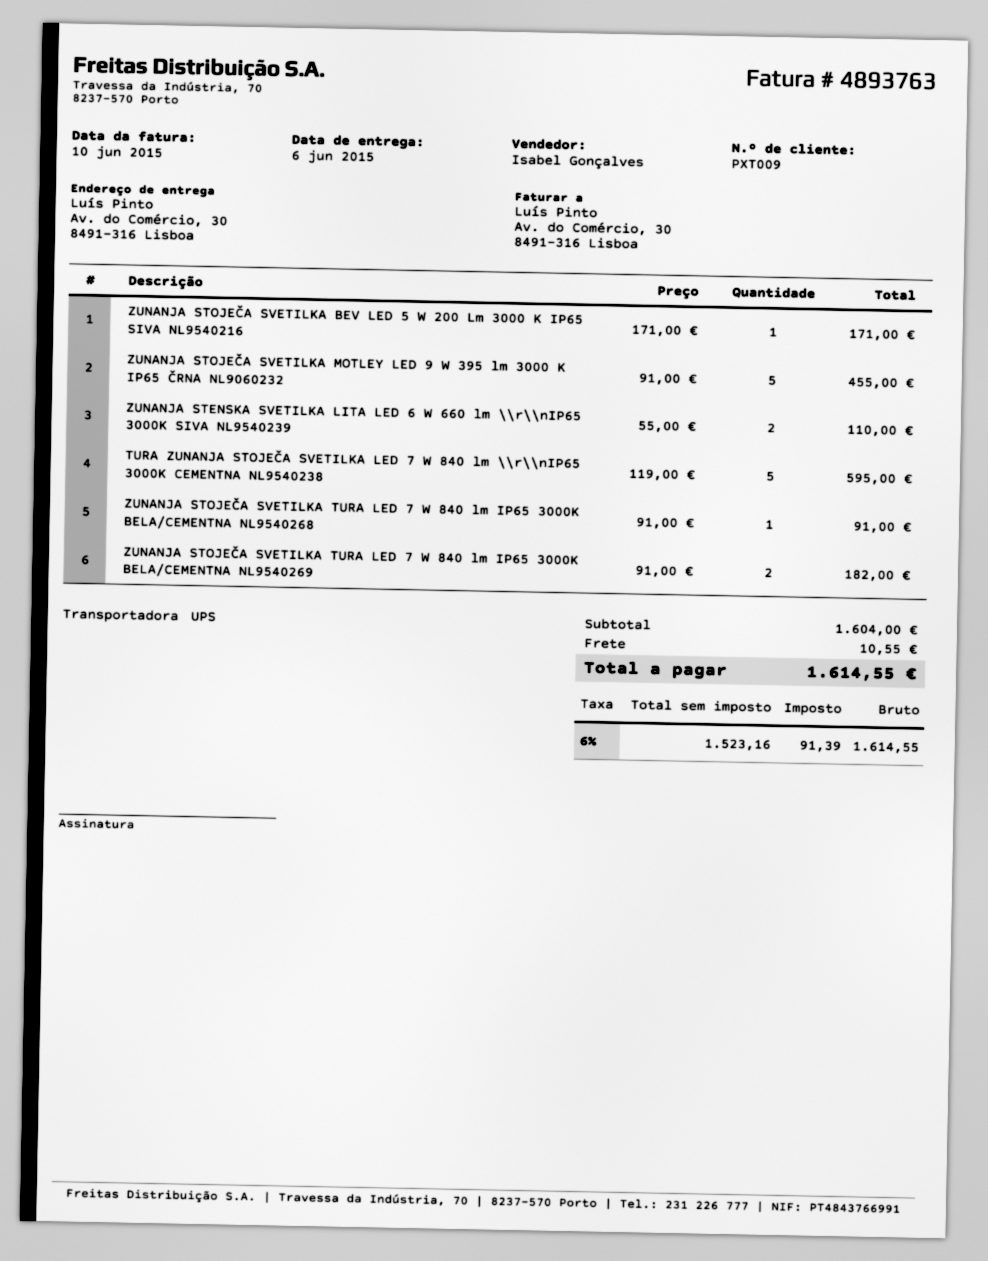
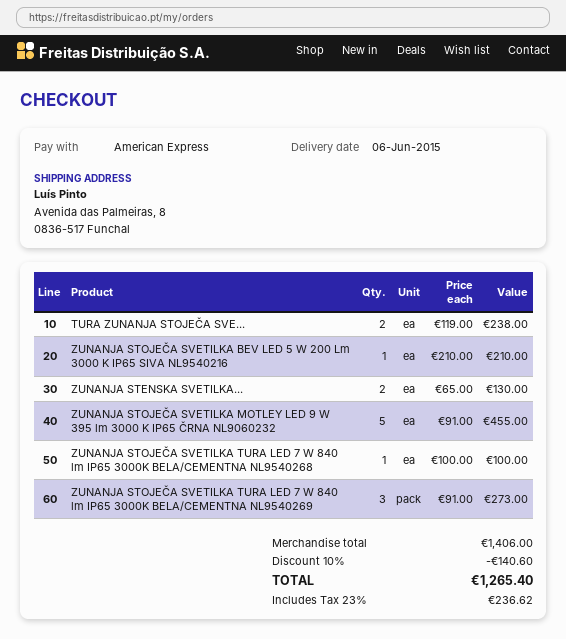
ship to: Av. do Comércio, 30, 8491-316 Lisboa -> Avenida das Palmeiras, 8, 0836-517 Funchal
ZUNANJA STOJEČA SVETILKA BEV LED 5 W 200 Lm 3000 K IP65 SIVA NL9540216: 1 x 171.00 = 171.00 -> 1 x 210.00 = 210.00
ZUNANJA STENSKA SVETILKA LITA LED 6 W 660 lm \\r\\nIP65 3000K SIVA NL9540239: 2 x 55.00 = 110.00 -> 2 x 65.00 = 130.00
TURA ZUNANJA STOJEČA SVETILKA LED 7 W 840 lm \\r\\nIP65 3000K CEMENTNA NL9540238: 5 x 119.00 = 595.00 -> 2 x 119.00 = 238.00
ZUNANJA STOJEČA SVETILKA TURA LED 7 W 840 lm IP65 3000K BELA/CEMENTNA NL9540268: 1 x 91.00 = 91.00 -> 1 x 100.00 = 100.00
ZUNANJA STOJEČA SVETILKA TURA LED 7 W 840 lm IP65 3000K BELA/CEMENTNA NL9540269: 2 x 91.00 = 182.00 -> 3 x 91.00 = 273.00
subtotal: 1604.00 -> 1406.00
discount: none -> 10% = 140.60
shipping: 10.55 -> none
tax: 6% = 91.39 -> 23% = 236.62
total: 1614.55 -> 1265.40

